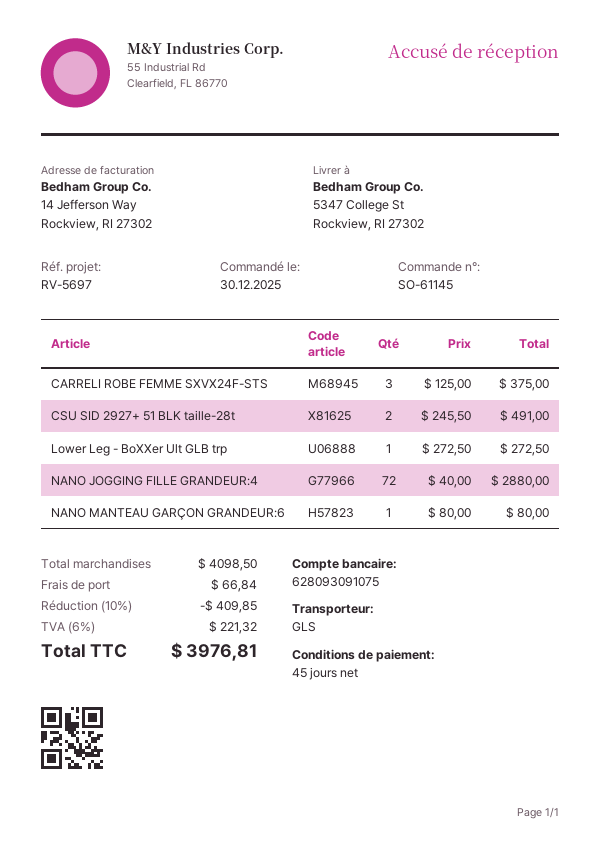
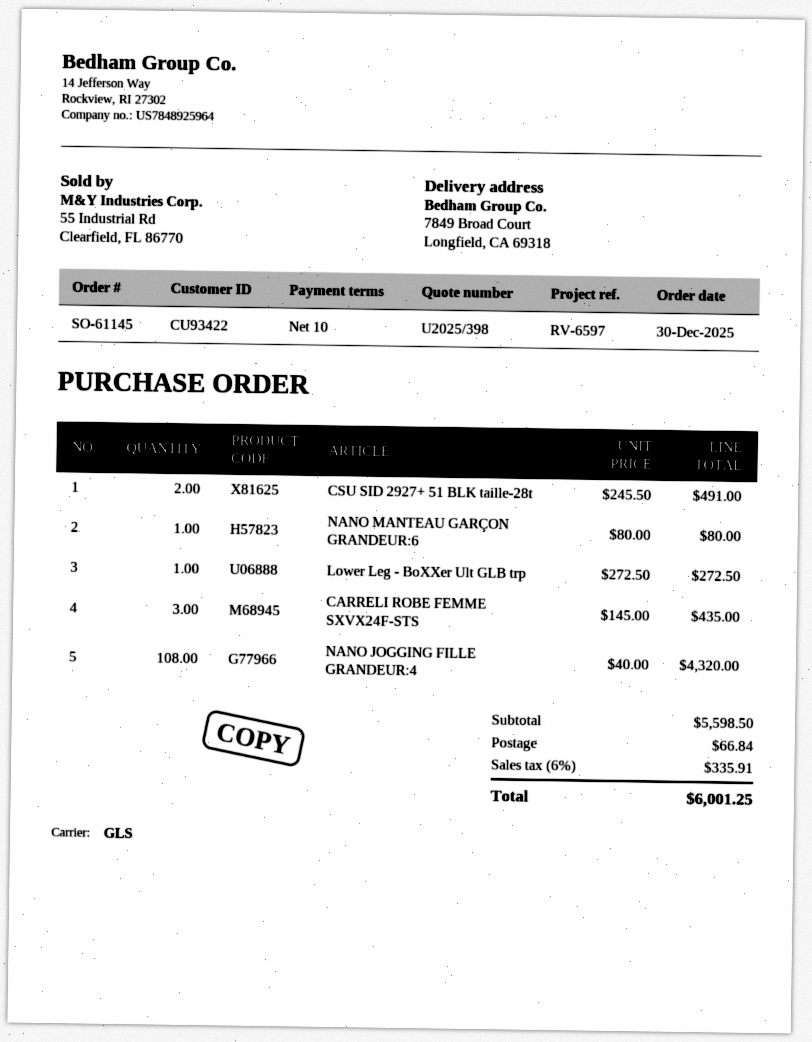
payment terms: 45 days -> 10 days
reference: RV-5697 -> RV-6597
ship to: 5347 College St, Rockview, RI 27302 -> 7849 Broad Court, Longfield, CA 69318
CARRELI ROBE FEMME SXVX24F-STS: 3 x 125.00 = 375.00 -> 3 x 145.00 = 435.00
NANO JOGGING FILLE GRANDEUR:4: 72 x 40.00 = 2880.00 -> 108 x 40.00 = 4320.00
subtotal: 4098.50 -> 5598.50
discount: 10% = 409.85 -> none
tax: 6% = 221.32 -> 6% = 335.91
total: 3976.81 -> 6001.25

